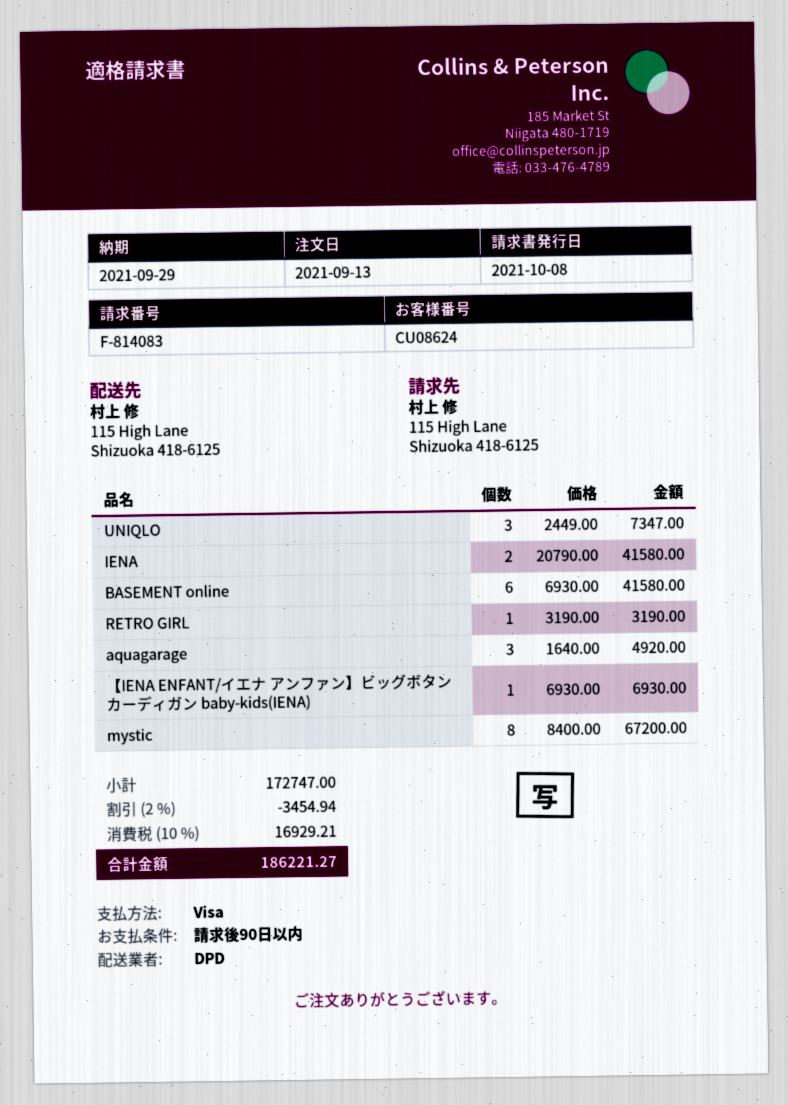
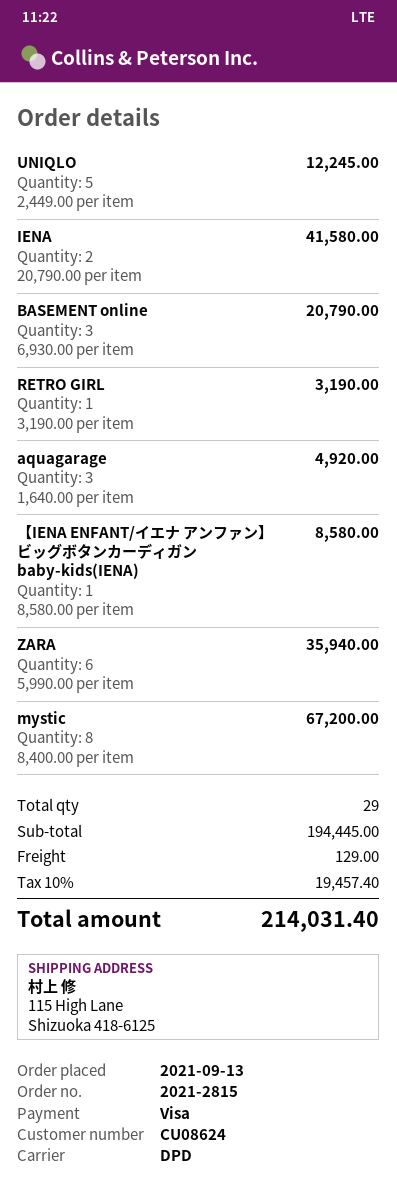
UNIQLO: 3 x 2449.00 = 7347.00 -> 5 x 2449.00 = 12245.00
BASEMENT online: 6 x 6930.00 = 41580.00 -> 3 x 6930.00 = 20790.00
【IENA ENFANT/イエナ アンファン】ビッグボタンカーディガン baby-kids(IENA): 1 x 6930.00 = 6930.00 -> 1 x 8580.00 = 8580.00
ZARA: none -> 6 x 5990.00 = 35940.00
subtotal: 172747.00 -> 194445.00
discount: 2% = 3454.94 -> none
shipping: none -> 129.00
tax: 10% = 16929.21 -> 10% = 19457.40
total: 186221.27 -> 214031.40

